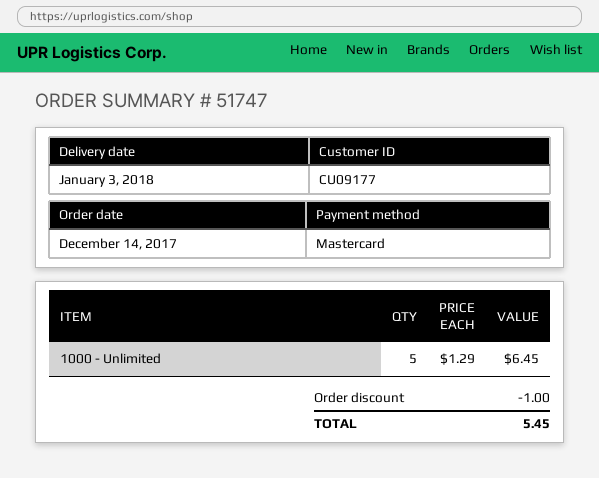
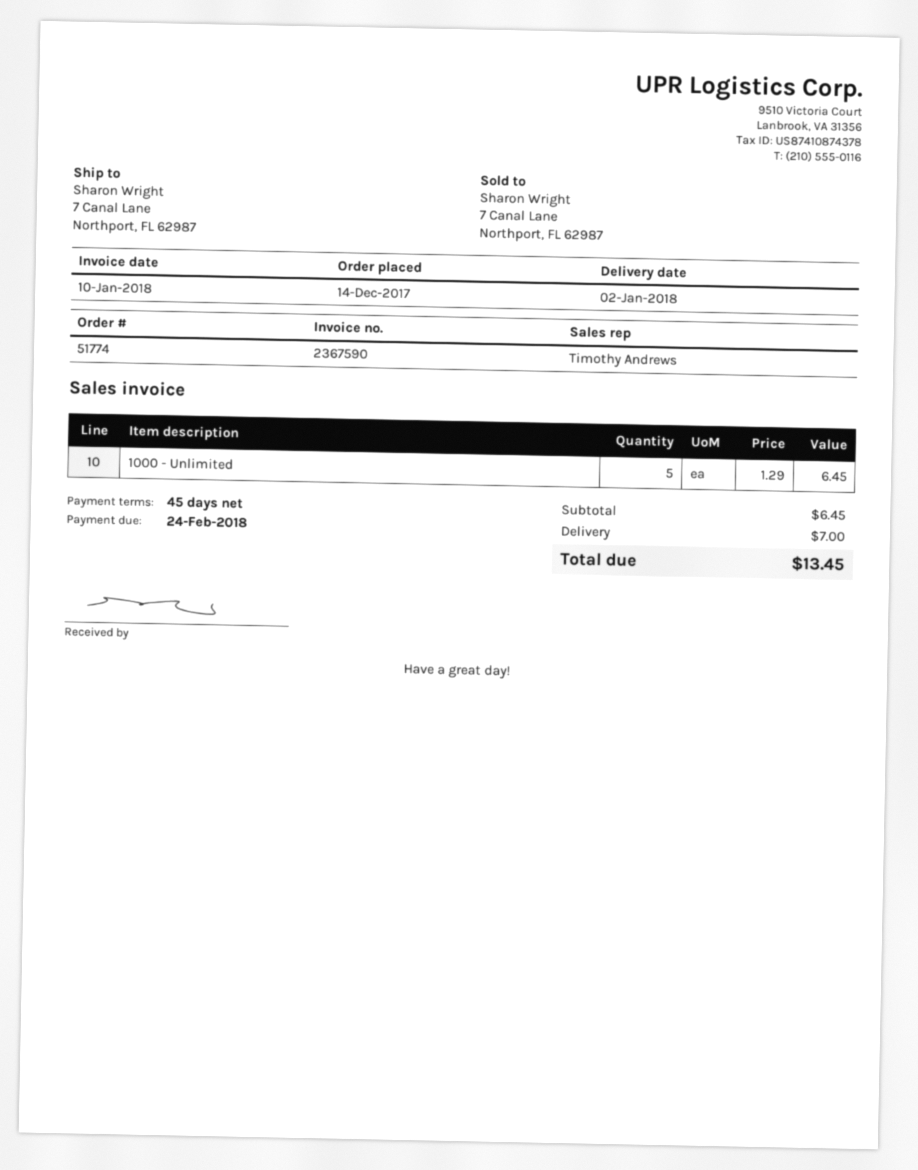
order number: 51747 -> 51774
delivery date: 2018-01-03 -> 2018-01-02
discount: 1.00 -> none
shipping: none -> 7.00
total: 5.45 -> 13.45

